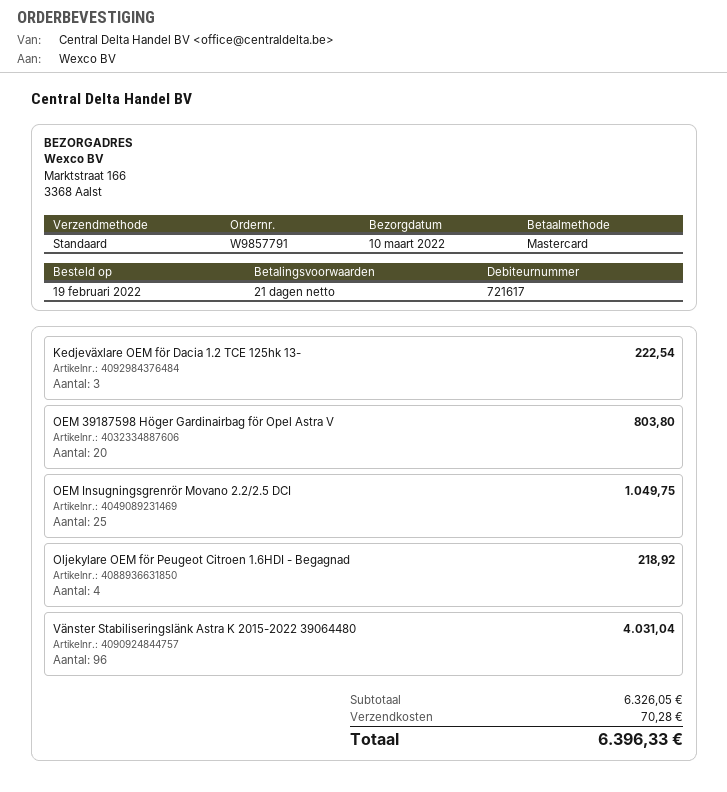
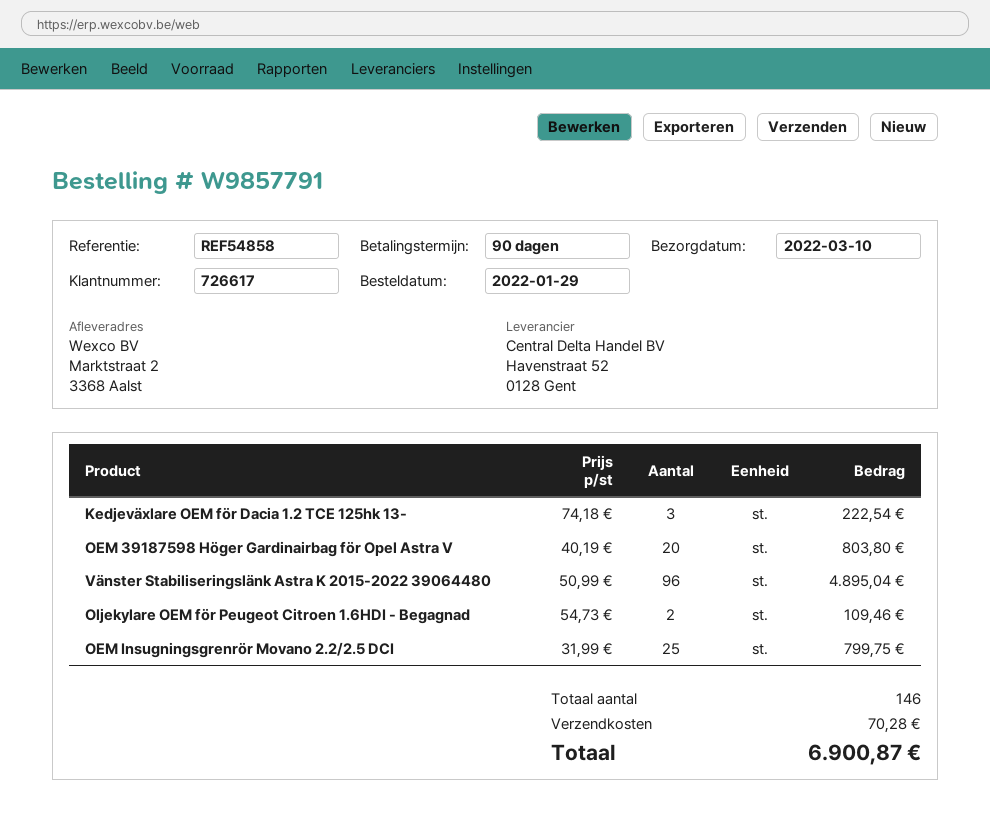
order date: 2022-02-19 -> 2022-01-29
payment terms: 21 days -> 90 days
customer number: 721617 -> 726617
ship to: Marktstraat 166, 3368 Aalst -> Marktstraat 2, 3368 Aalst
OEM Insugningsgrenrör Movano 2.2/2.5 DCI: 25 for 1049.75 -> 25 for 799.75
Oljekylare OEM för Peugeot Citroen 1.6HDI - Begagnad: 4 for 218.92 -> 2 for 109.46
Vänster Stabiliseringslänk Astra K 2015-2022 39064480: 96 for 4031.04 -> 96 for 4895.04
total: 6396.33 -> 6900.87

